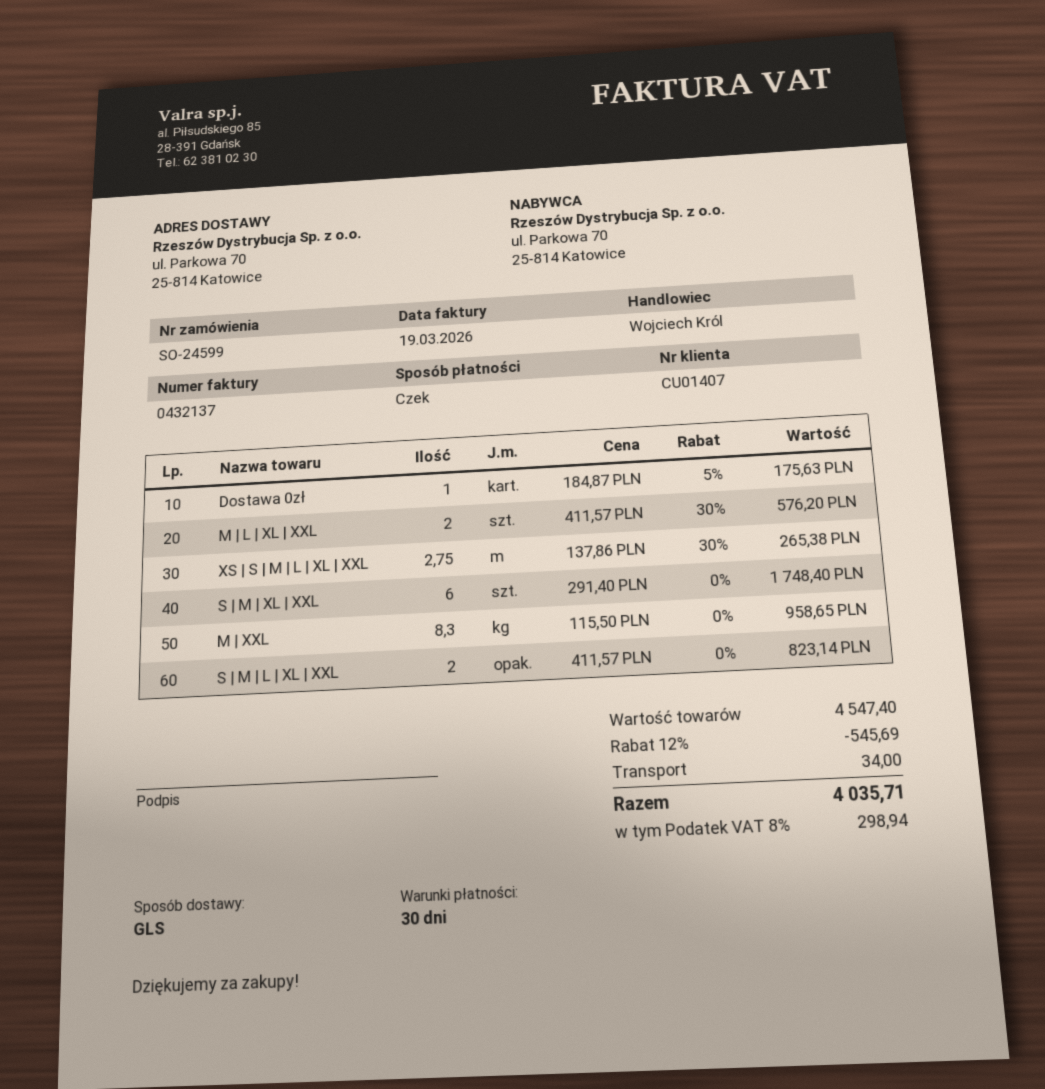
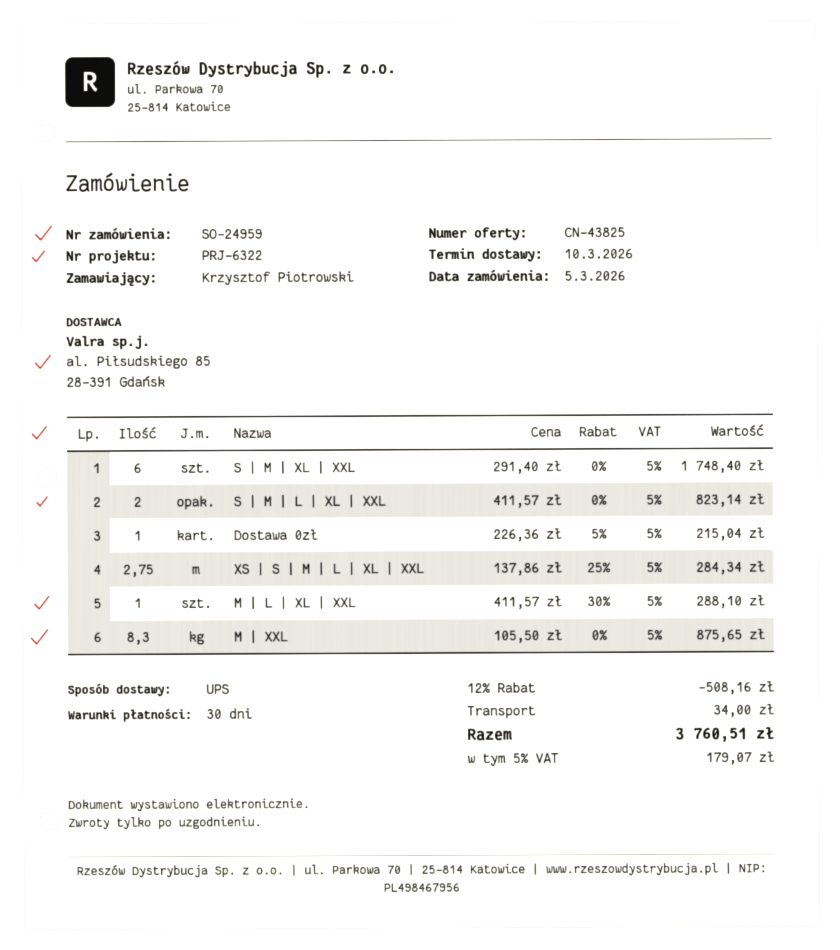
order number: SO-24599 -> SO-24959
shipping method: GLS -> UPS
Dostawa 0zł: 1 x 184.87 - 5% = 175.63 -> 1 x 226.36 - 5% = 215.04
M | L | XL | XXL: 2 x 411.57 - 30% = 576.20 -> 1 x 411.57 - 30% = 288.10
XS | S | M | L | XL | XXL: 2.75 x 137.86 - 30% = 265.38 -> 2.75 x 137.86 - 25% = 284.34
M | XXL: 8.3 x 115.50 = 958.65 -> 8.3 x 105.50 = 875.65
discount: 12% = 545.69 -> 12% = 508.16
tax: 8% = 298.94 -> 5% = 179.07
total: 4035.71 -> 3760.51

